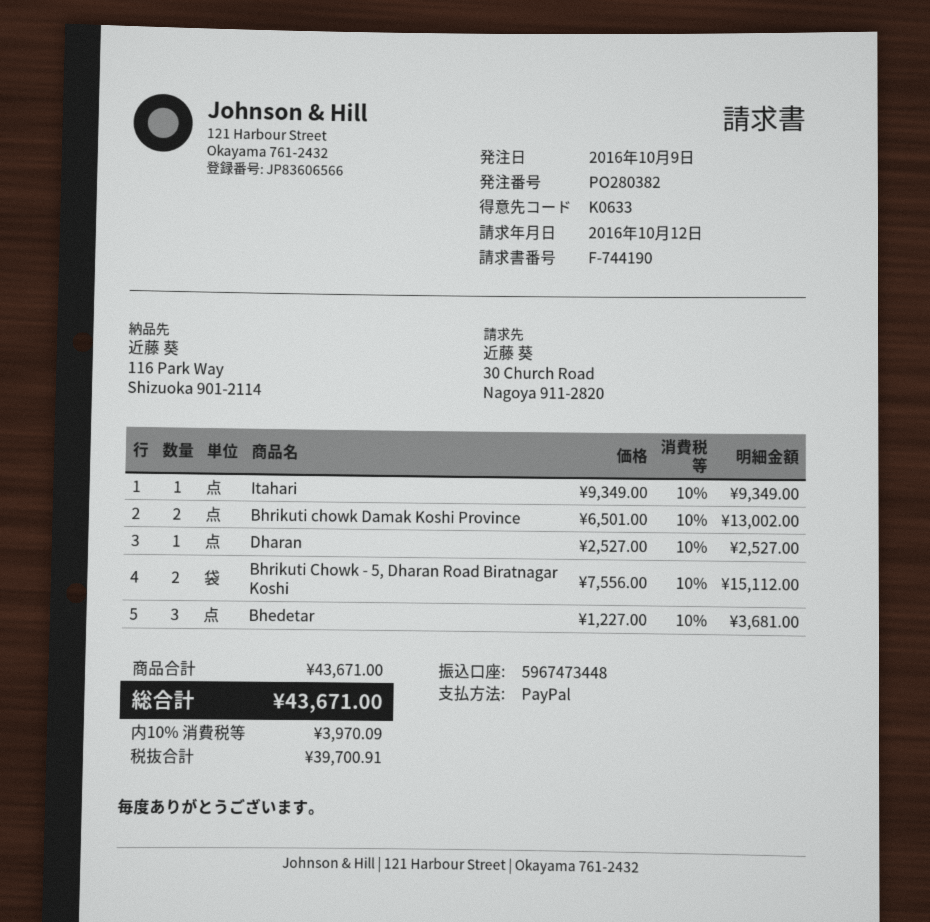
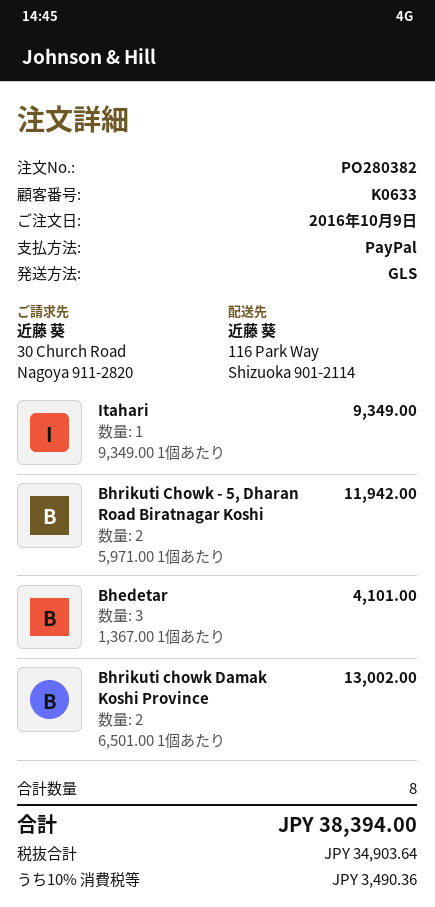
Dharan: 1 x 2527.00 = 2527.00 -> none
Bhrikuti Chowk - 5, Dharan Road Biratnagar Koshi: 2 x 7556.00 = 15112.00 -> 2 x 5971.00 = 11942.00
Bhedetar: 3 x 1227.00 = 3681.00 -> 3 x 1367.00 = 4101.00
net: 39700.91 -> 34903.64
tax: 10% = 3970.09 -> 10% = 3490.36
total: 43671.00 -> 38394.00

